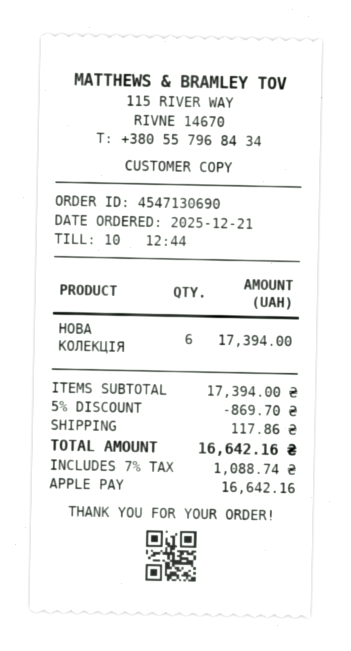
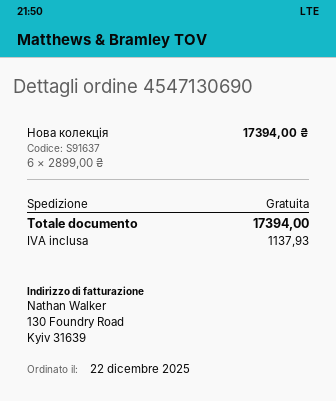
order date: 2025-12-21 -> 2025-12-22
discount: 5% = 869.70 -> none
shipping: 117.86 -> 0.00
tax: 1088.74 -> 1137.93
total: 16642.16 -> 17394.00

